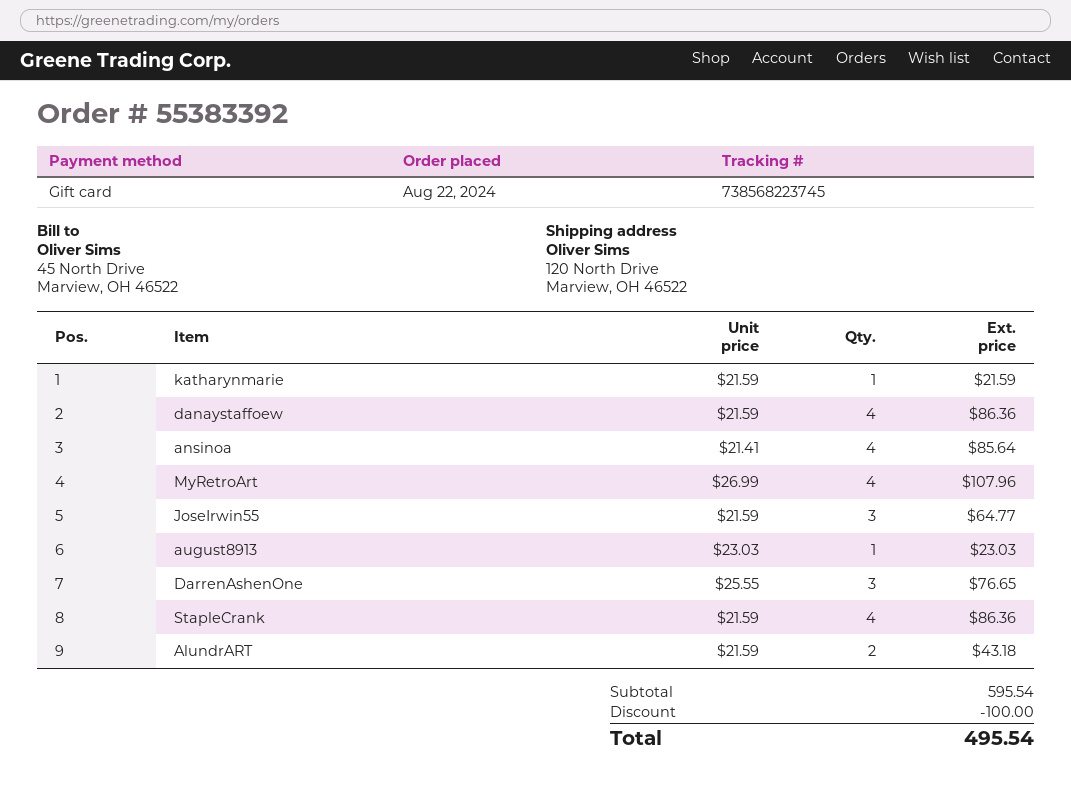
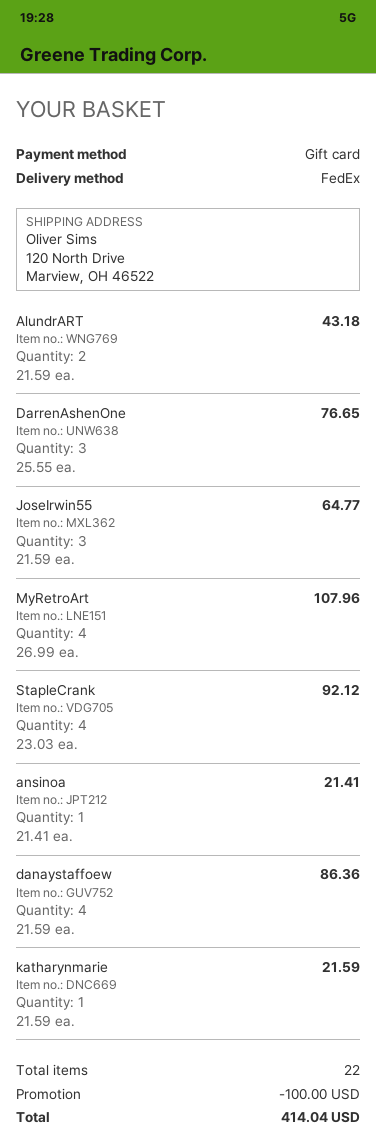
ansinoa: 4 x 21.41 = 85.64 -> 1 x 21.41 = 21.41
august8913: 1 x 23.03 = 23.03 -> none
StapleCrank: 4 x 21.59 = 86.36 -> 4 x 23.03 = 92.12
total: 495.54 -> 414.04

